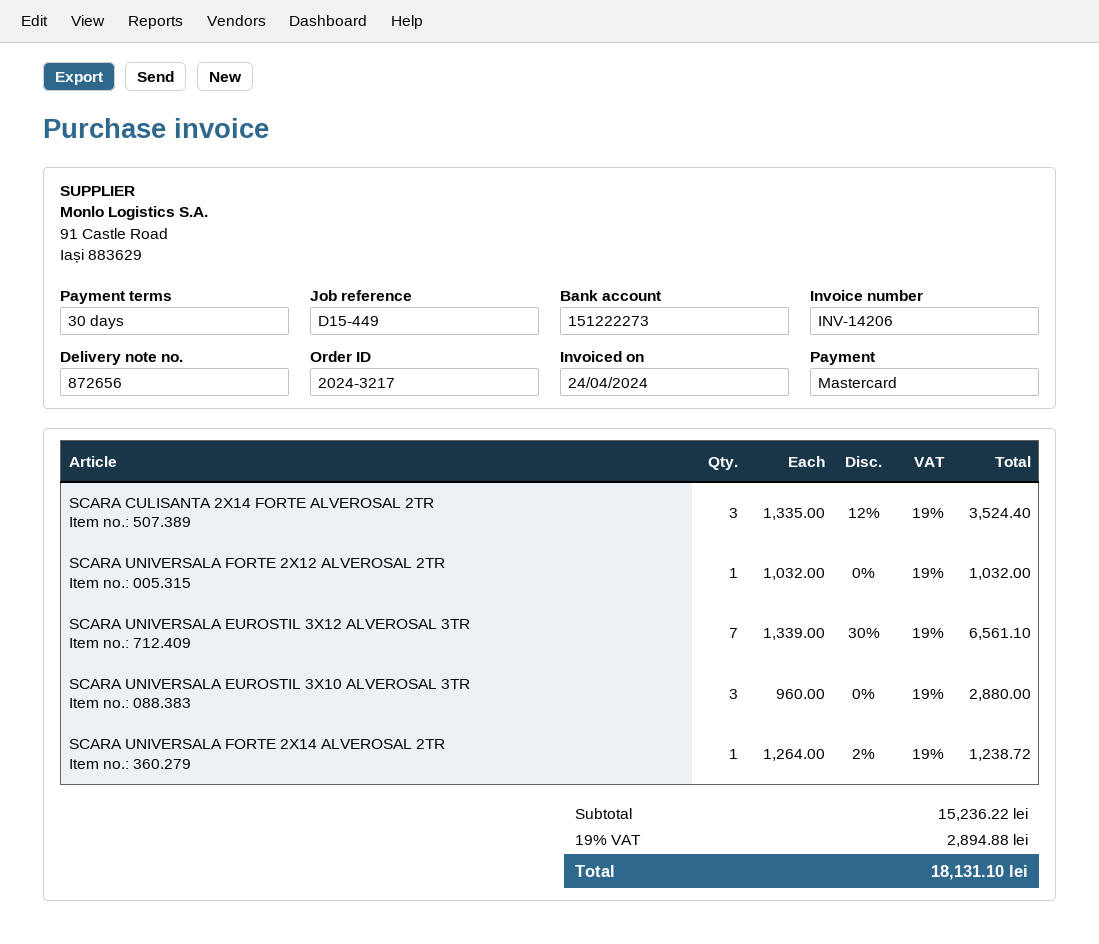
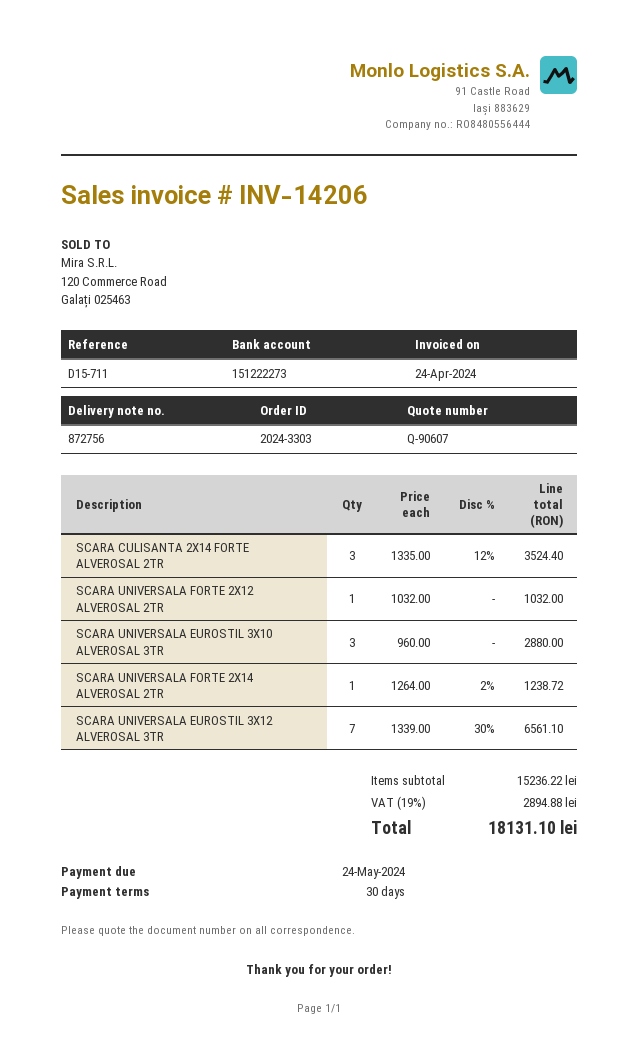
order number: 2024-3217 -> 2024-3303
delivery note number: 872656 -> 872756
reference: D15-449 -> D15-711

